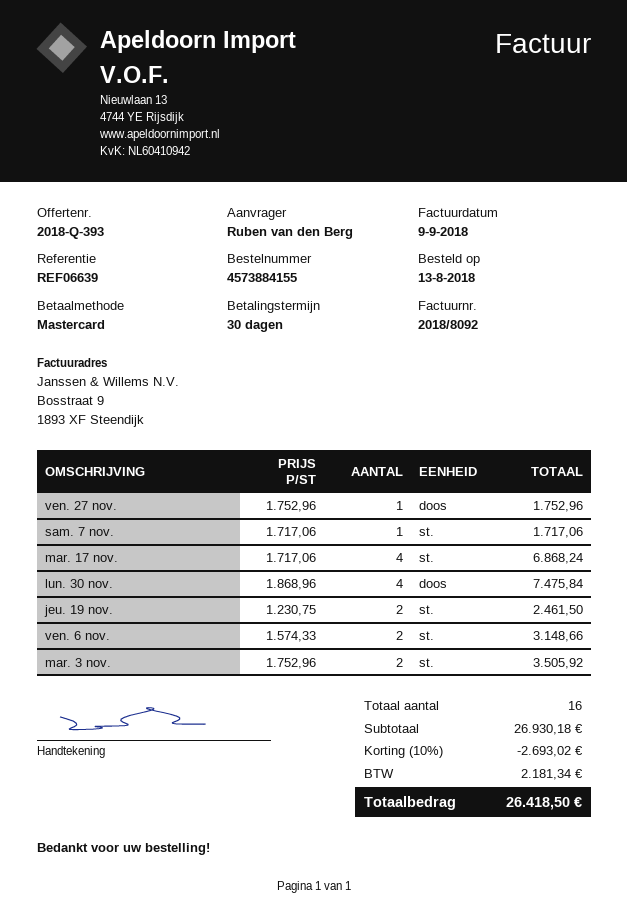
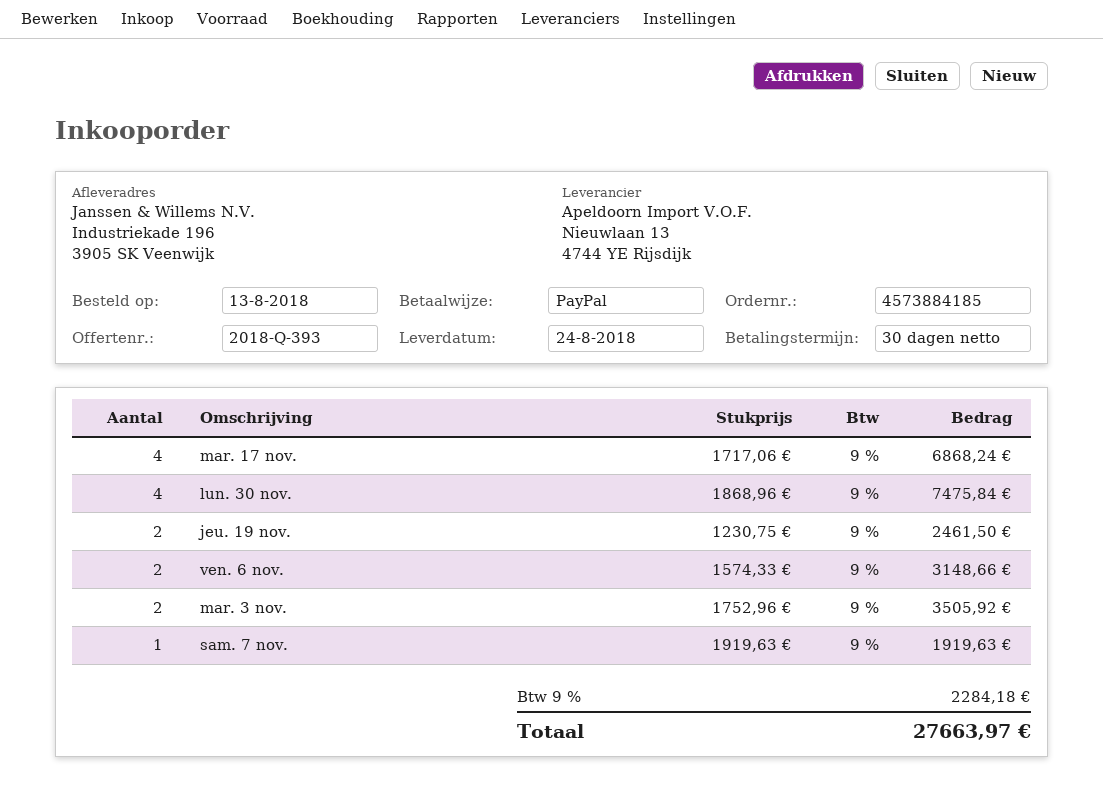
order number: 4573884155 -> 4573884185
payment method: Mastercard -> PayPal
ven. 27 nov.: 1 x 1752.96 = 1752.96 -> none
sam. 7 nov.: 1 x 1717.06 = 1717.06 -> 1 x 1919.63 = 1919.63
discount: 10% = 2693.02 -> none
tax: 2181.34 -> 2284.18
total: 26418.50 -> 27663.97

